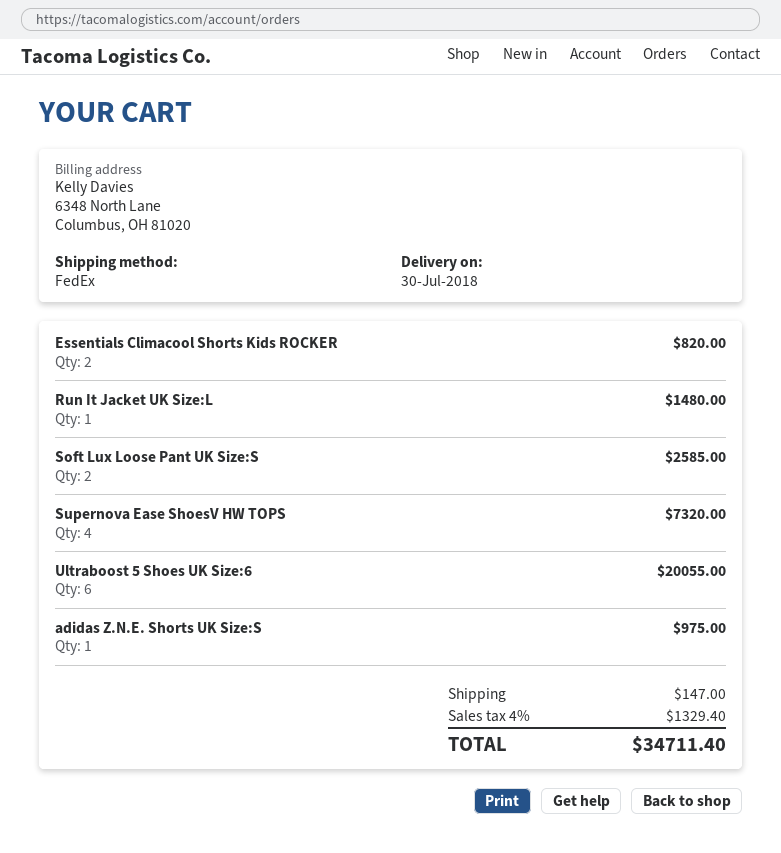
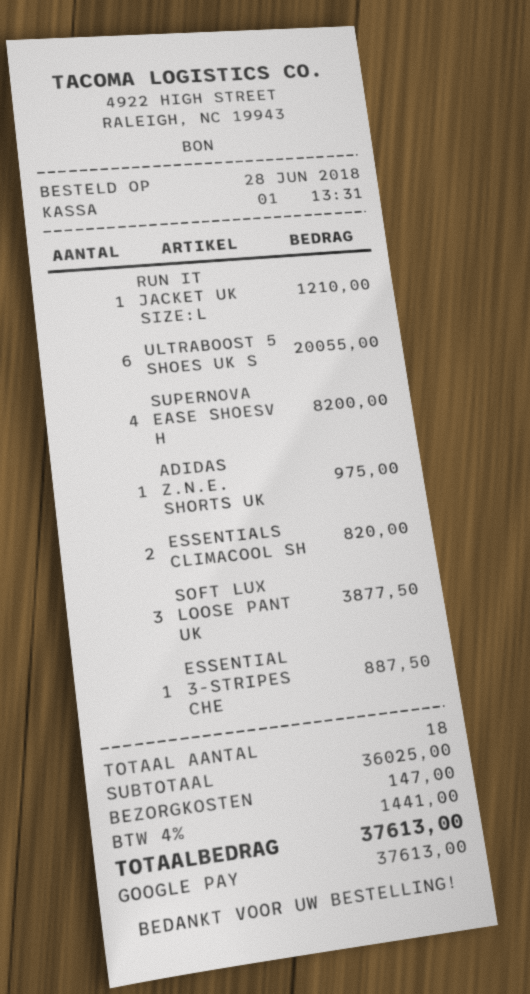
Run It Jacket UK Size:L: 1 for 1480.00 -> 1 for 1210.00
Soft Lux Loose Pant UK Size:S: 2 for 2585.00 -> 3 for 3877.50
Supernova Ease ShoesV HW TOPS: 4 for 7320.00 -> 4 for 8200.00
ESSENTIAL 3-STRIPES CHE: none -> 1 for 887.50
tax: 4% = 1329.40 -> 4% = 1441.00
total: 34711.40 -> 37613.00

